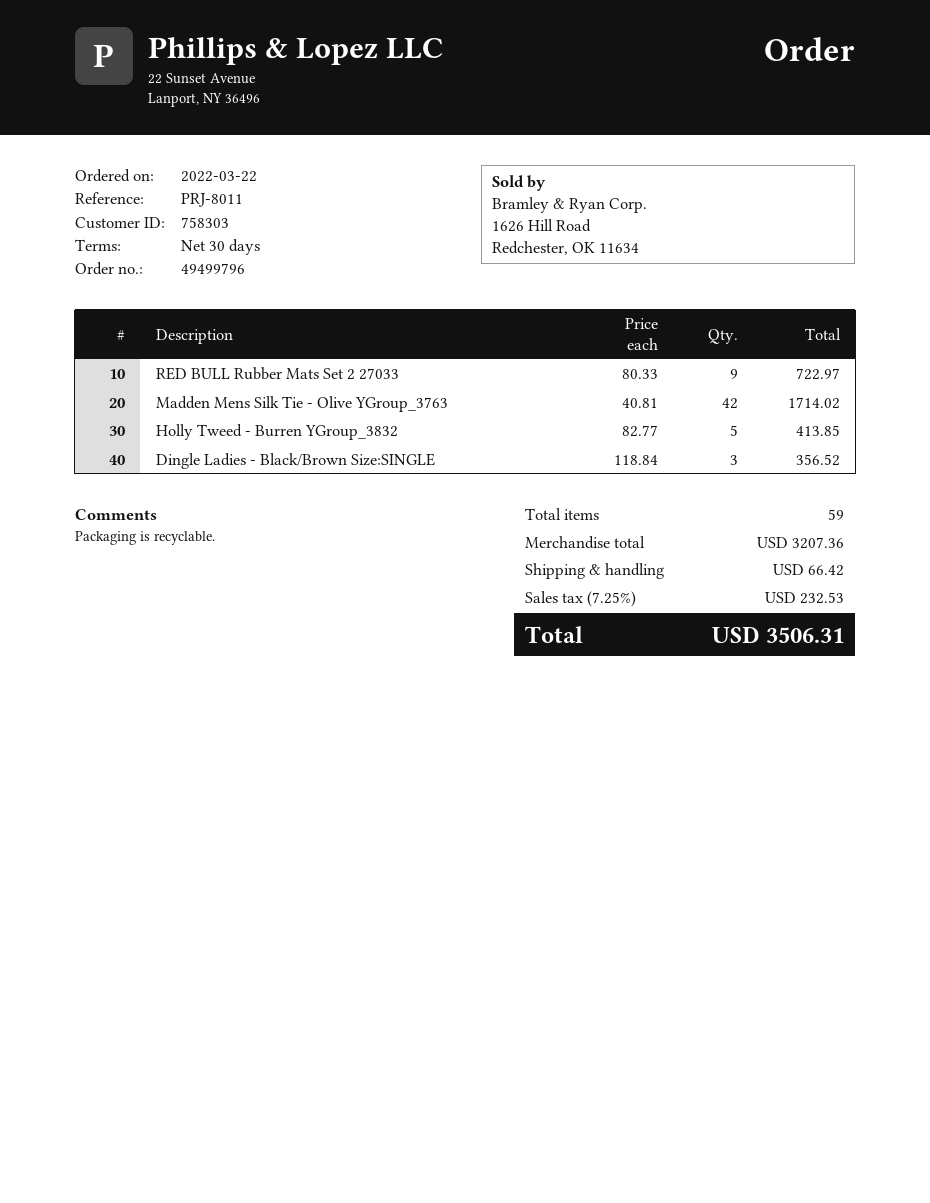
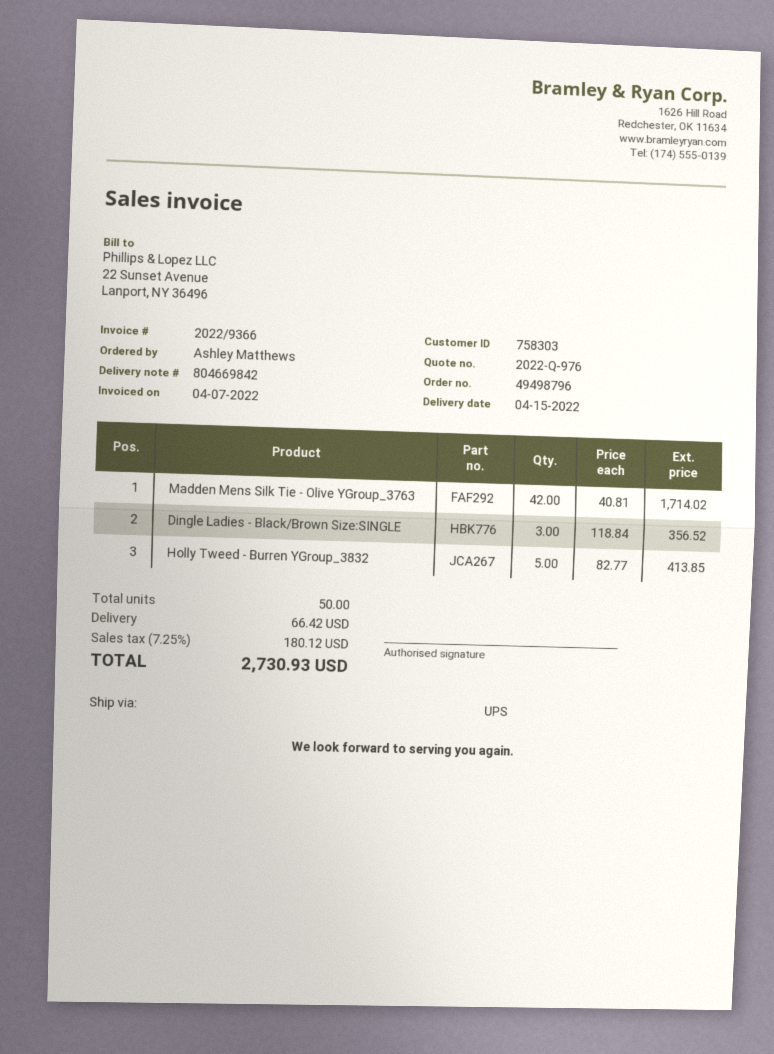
order number: 49499796 -> 49498796
RED BULL Rubber Mats Set 2 27033: 9 x 80.33 = 722.97 -> none
total quantity: 59 -> 50
tax: 7.25% = 232.53 -> 7.25% = 180.12
total: 3506.31 -> 2730.93

